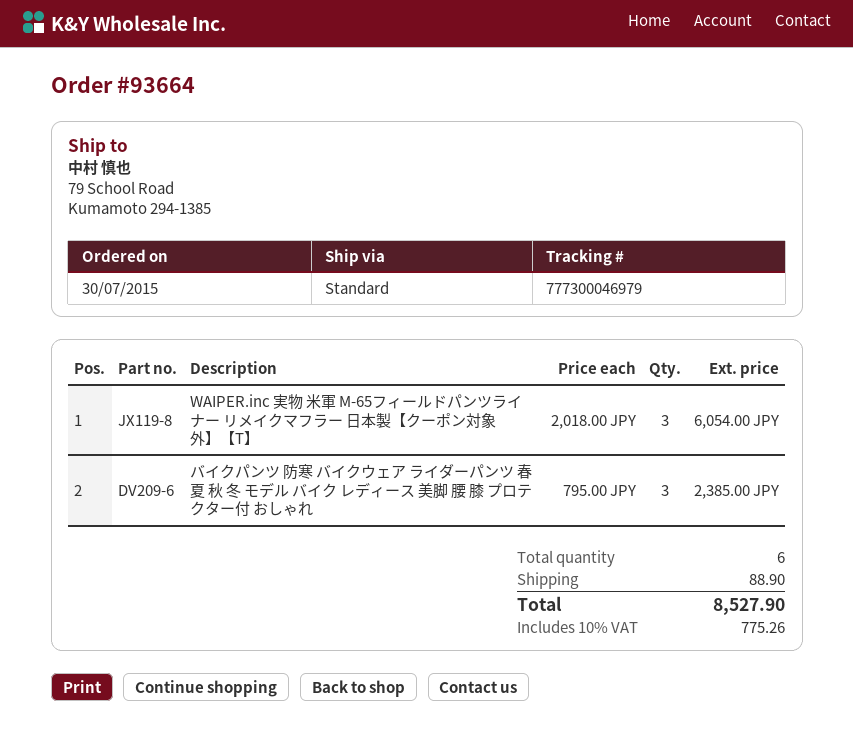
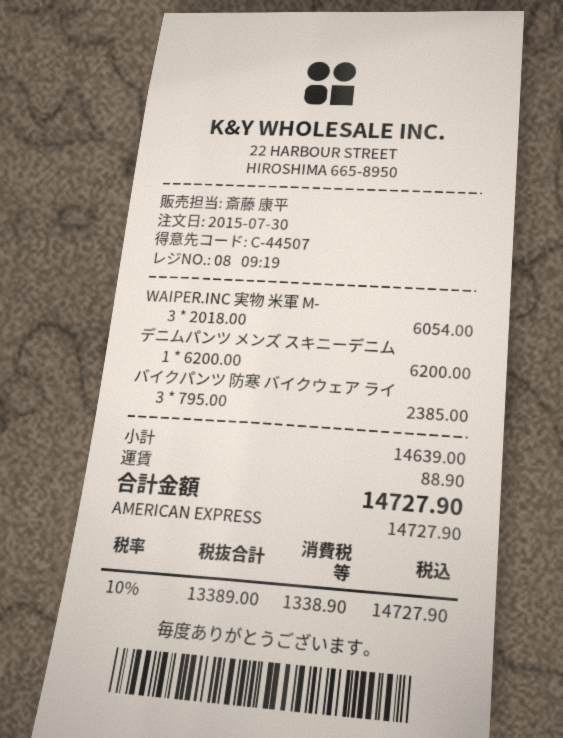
デニムパンツ メンズ スキニーデニム: none -> 1 x 6200.00 = 6200.00
tax: 10% = 775.26 -> 10% = 1338.90
total: 8527.90 -> 14727.90

